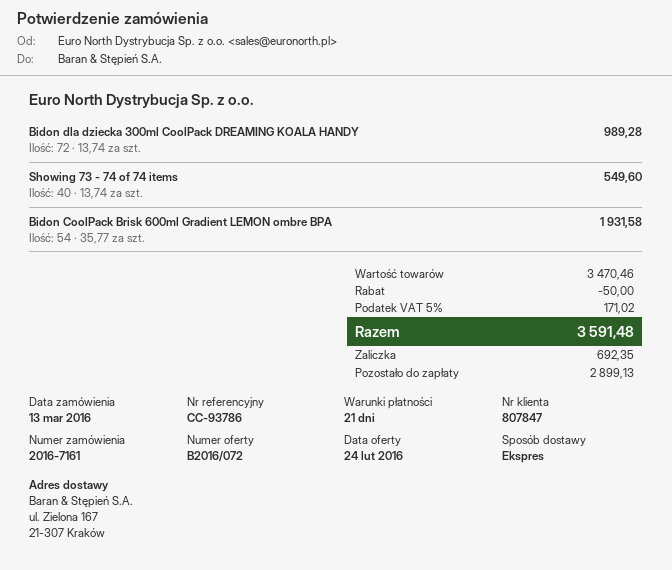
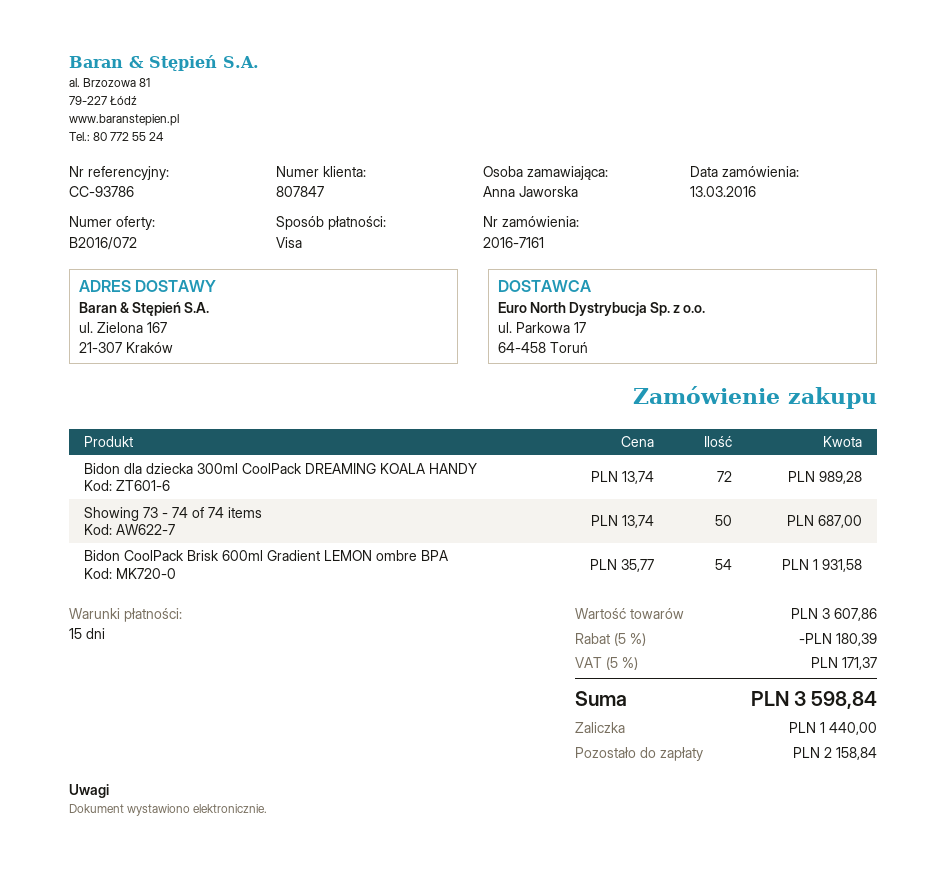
payment terms: 21 days -> 15 days
Showing 73 - 74 of 74 items: 40 x 13.74 = 549.60 -> 50 x 13.74 = 687.00
subtotal: 3470.46 -> 3607.86
discount: 50.00 -> 180.39
tax: 5% = 171.02 -> 5% = 171.37
total: 3591.48 -> 3598.84
deposit: 692.35 -> 1440.00
balance: 2899.13 -> 2158.84

